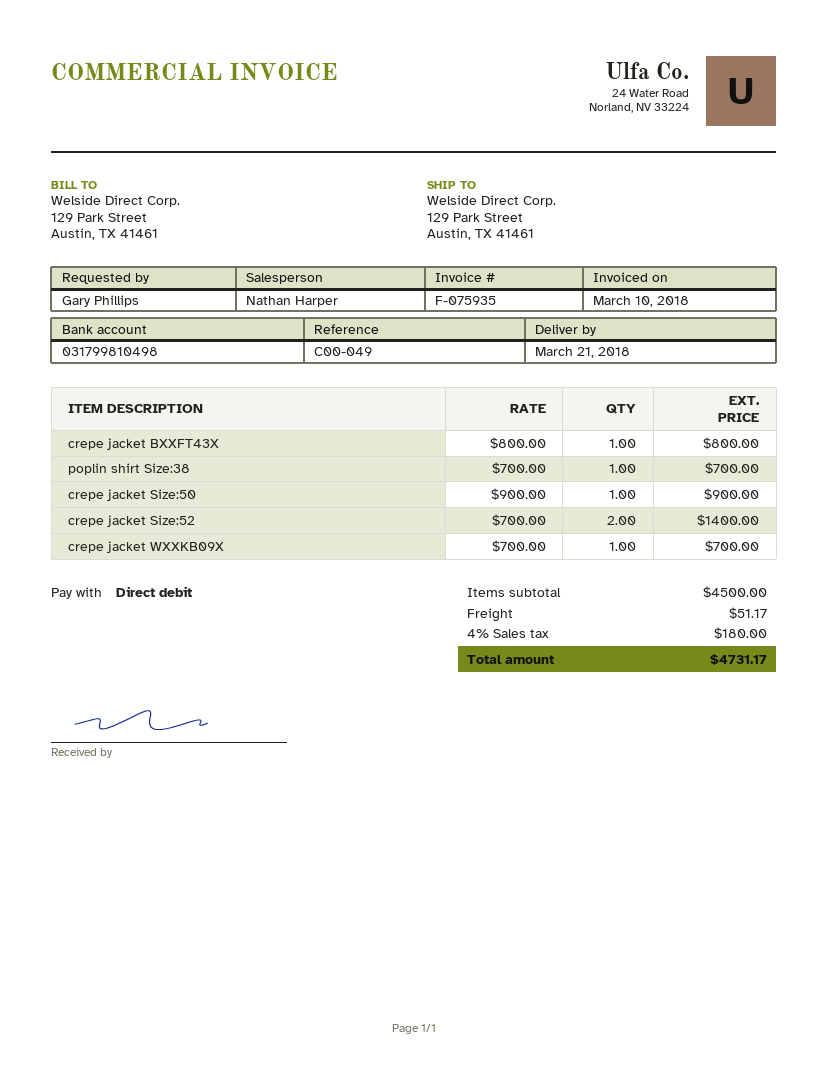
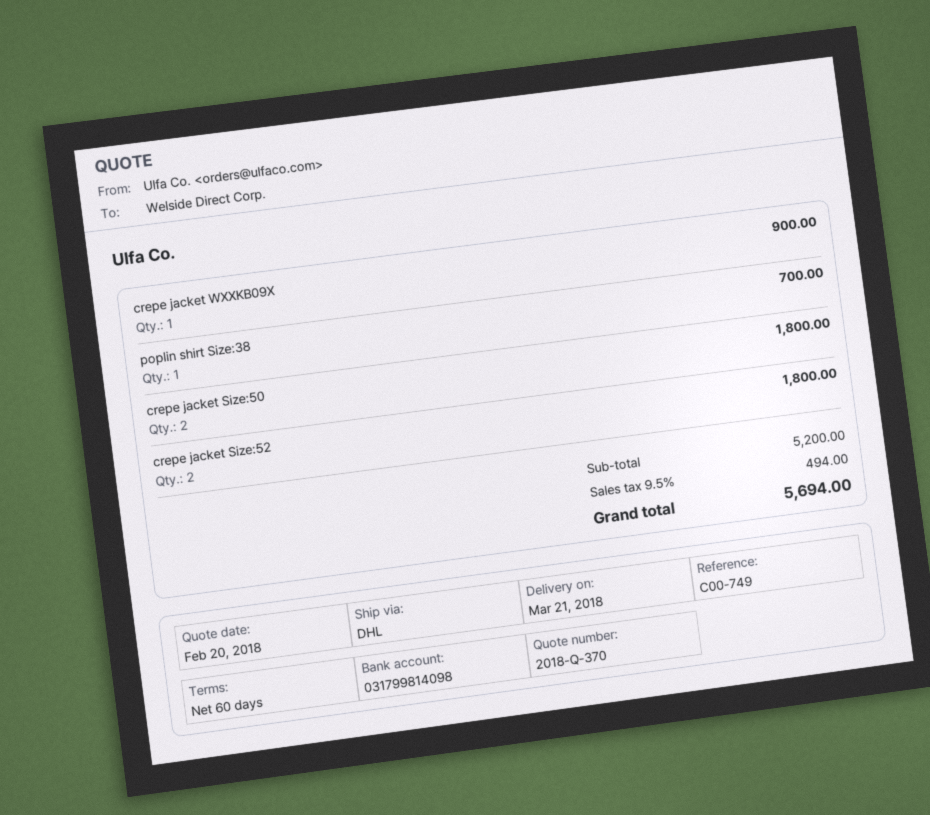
reference: C00-049 -> C00-749
bank account: 031799810498 -> 031799814098
crepe jacket BXXFT43X: 1 for 800.00 -> none
crepe jacket Size:50: 1 for 900.00 -> 2 for 1800.00
crepe jacket Size:52: 2 for 1400.00 -> 2 for 1800.00
crepe jacket WXXKB09X: 1 for 700.00 -> 1 for 900.00
subtotal: 4500.00 -> 5200.00
shipping: 51.17 -> none
tax: 4% = 180.00 -> 9.5% = 494.00
total: 4731.17 -> 5694.00

